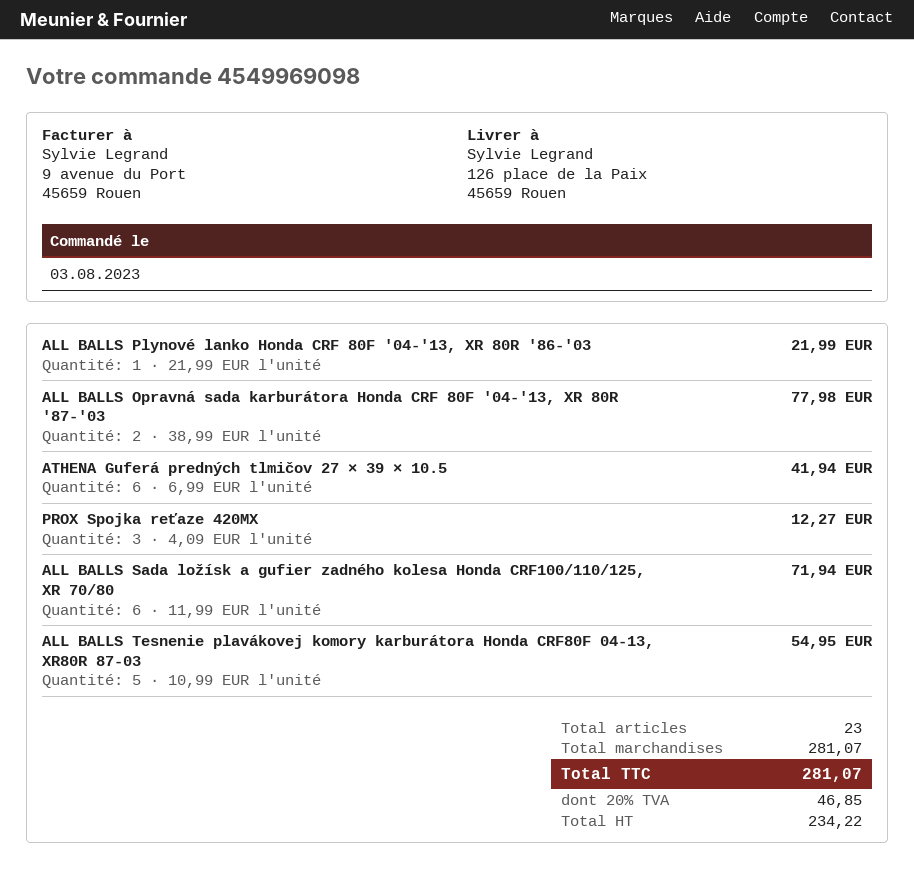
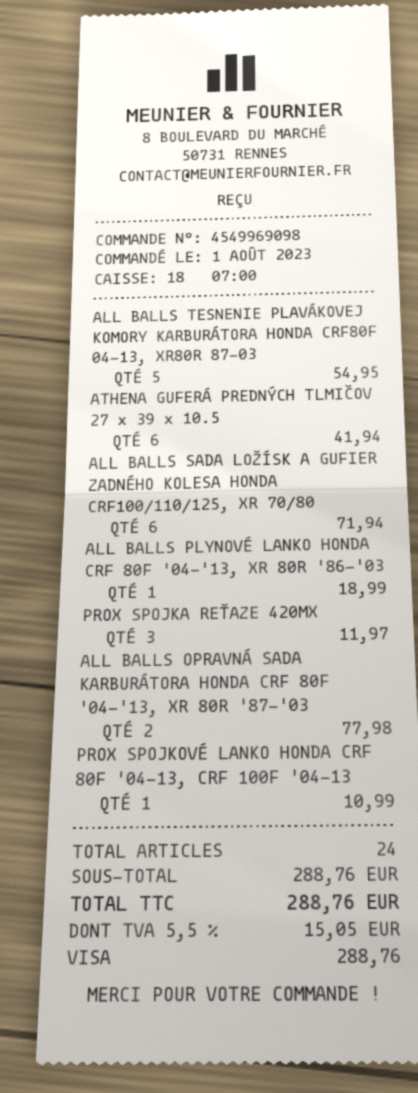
order date: 2023-08-03 -> 2023-08-01
ALL BALLS Plynové lanko Honda CRF 80F '04-'13, XR 80R '86-'03: 1 for 21.99 -> 1 for 18.99
PROX Spojka reťaze 420MX: 3 for 12.27 -> 3 for 11.97
PROX SPOJKOVÉ LANKO HONDA CRF 80F '04-13, CRF 100F '04-13: none -> 1 for 10.99
total quantity: 23 -> 24
subtotal: 281.07 -> 288.76
tax: 20% = 46.85 -> 5.5% = 15.05
total: 281.07 -> 288.76

